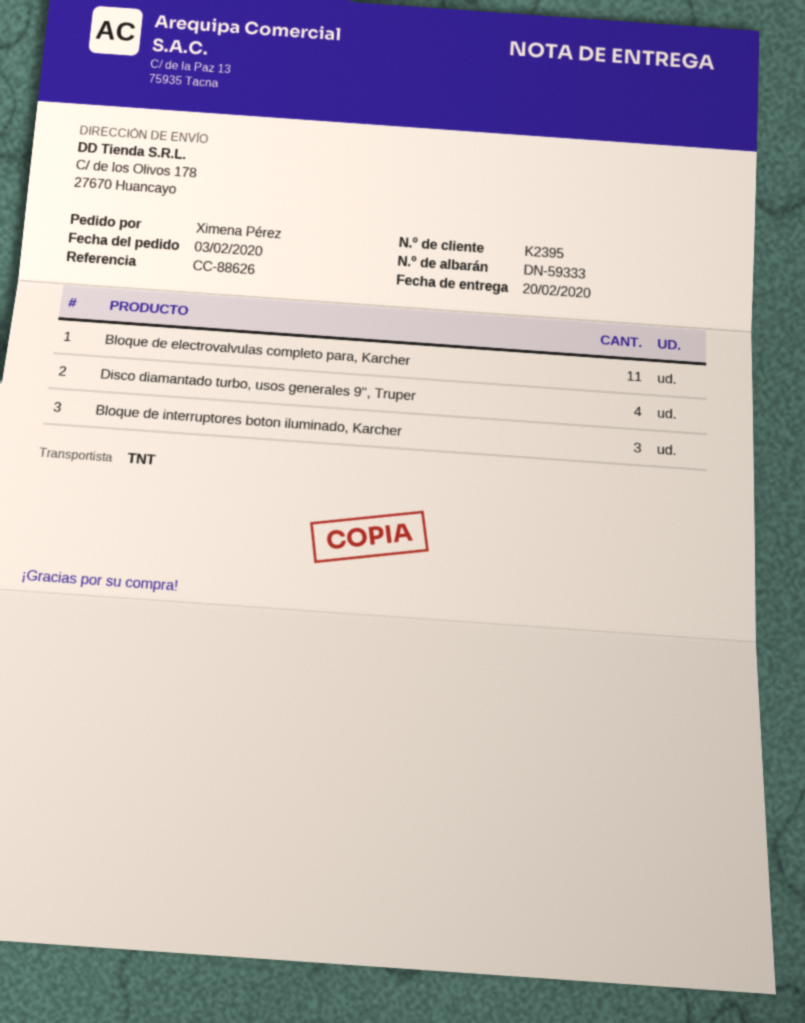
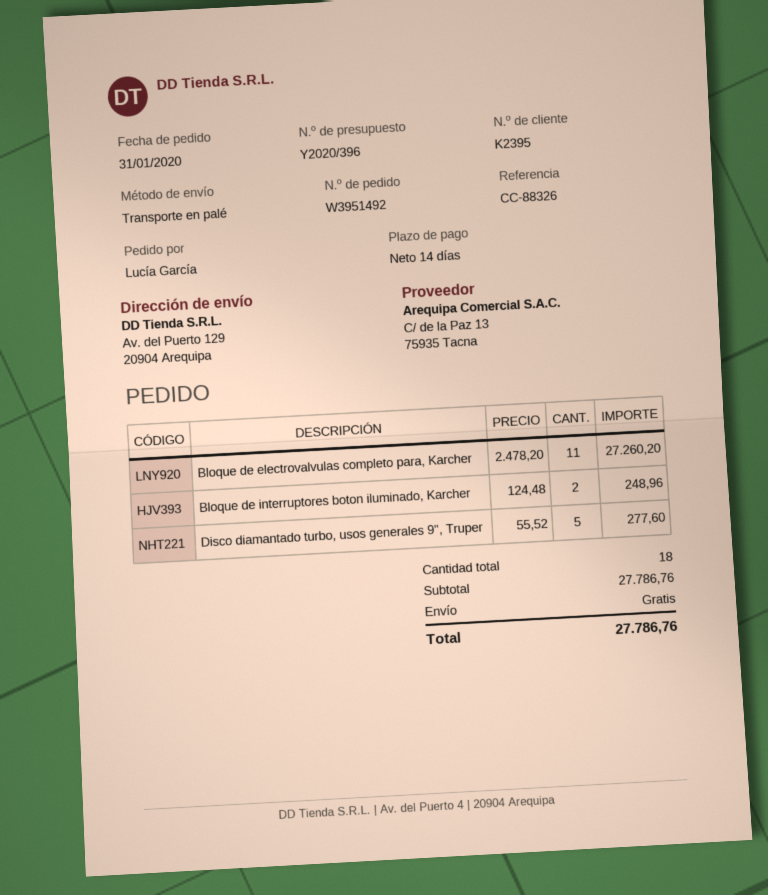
order date: 2020-02-03 -> 2020-01-31
reference: CC-88626 -> CC-88326
ordered by: Ximena Pérez -> Lucía García
shipping method: TNT -> pallet freight
ship to: C/ de los Olivos 178, 27670 Huancayo -> Av. del Puerto 129, 20904 Arequipa
Disco diamantado turbo, usos generales 9", Truper: 4 -> 5
Bloque de interruptores boton iluminado, Karcher: 3 -> 2

